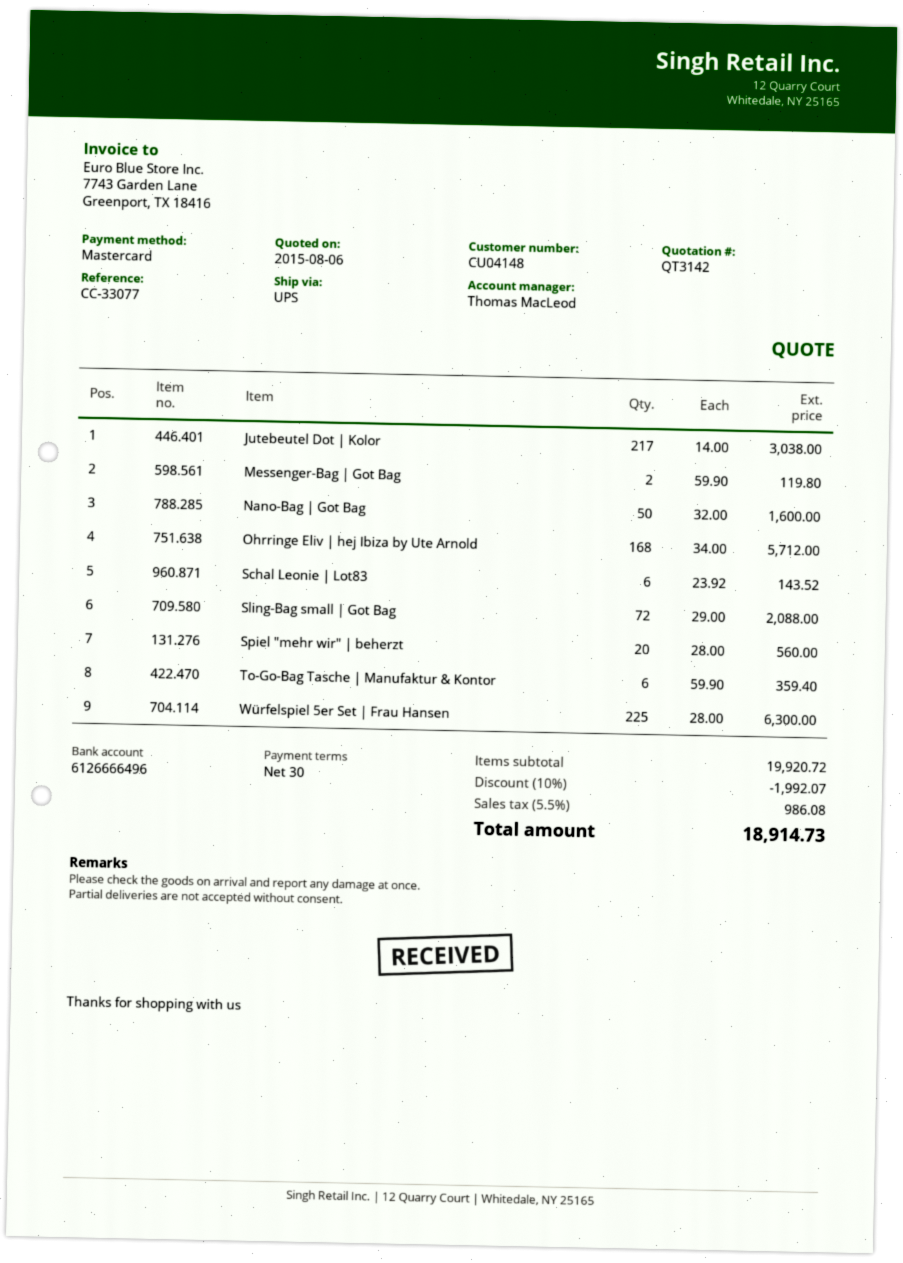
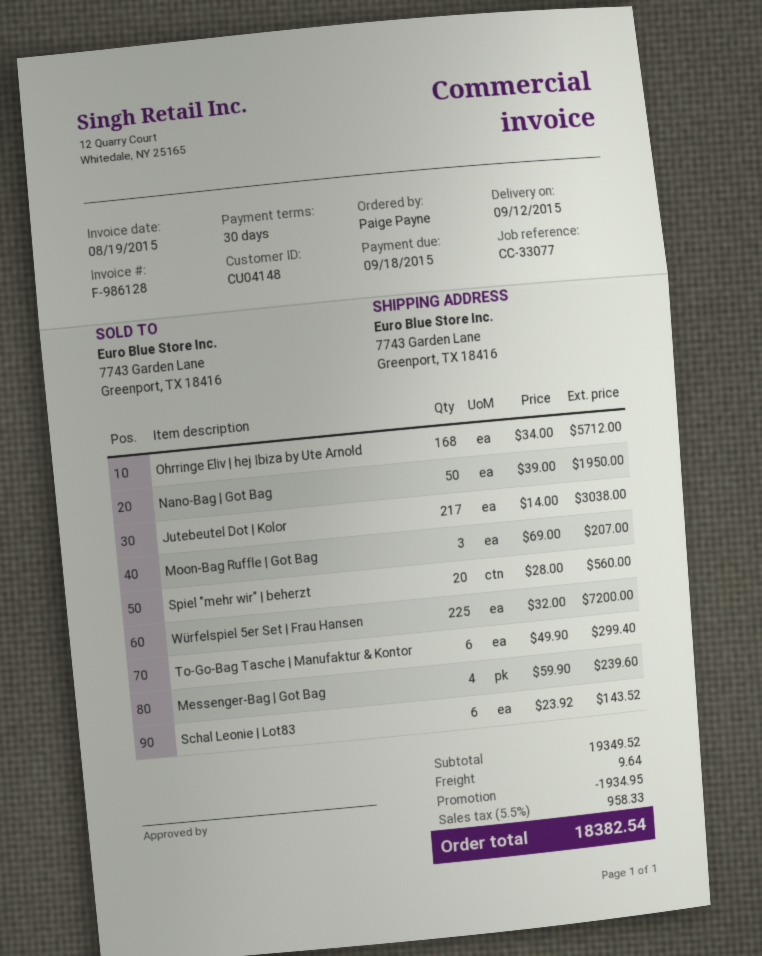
Messenger-Bag | Got Bag: 2 x 59.90 = 119.80 -> 4 x 59.90 = 239.60
Nano-Bag | Got Bag: 50 x 32.00 = 1600.00 -> 50 x 39.00 = 1950.00
Sling-Bag small | Got Bag: 72 x 29.00 = 2088.00 -> none
To-Go-Bag Tasche | Manufaktur & Kontor: 6 x 59.90 = 359.40 -> 6 x 49.90 = 299.40
Würfelspiel 5er Set | Frau Hansen: 225 x 28.00 = 6300.00 -> 225 x 32.00 = 7200.00
Moon-Bag Ruffle | Got Bag: none -> 3 x 69.00 = 207.00
subtotal: 19920.72 -> 19349.52
discount: 1992.07 -> 1934.95
shipping: none -> 9.64
tax: 5.5% = 986.08 -> 5.5% = 958.33
total: 18914.73 -> 18382.54

